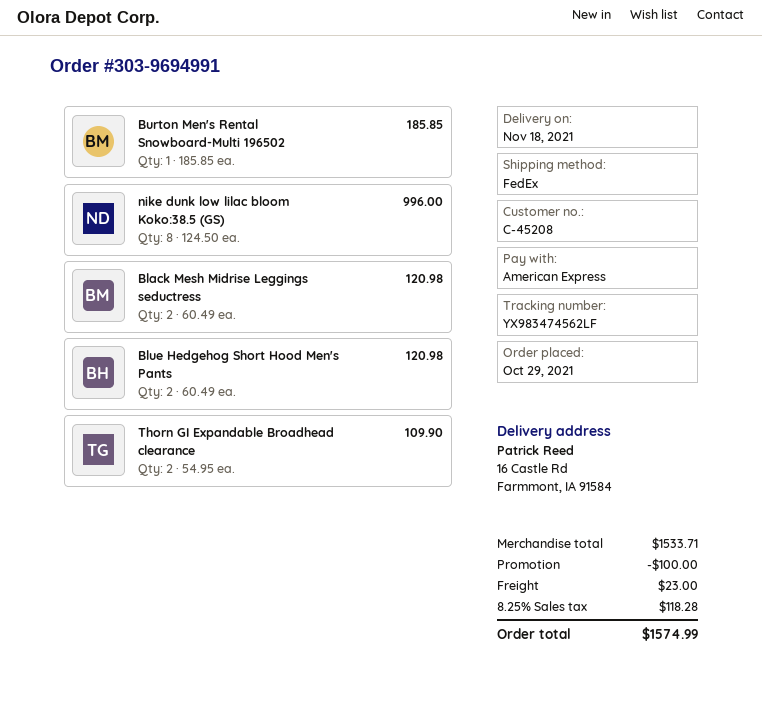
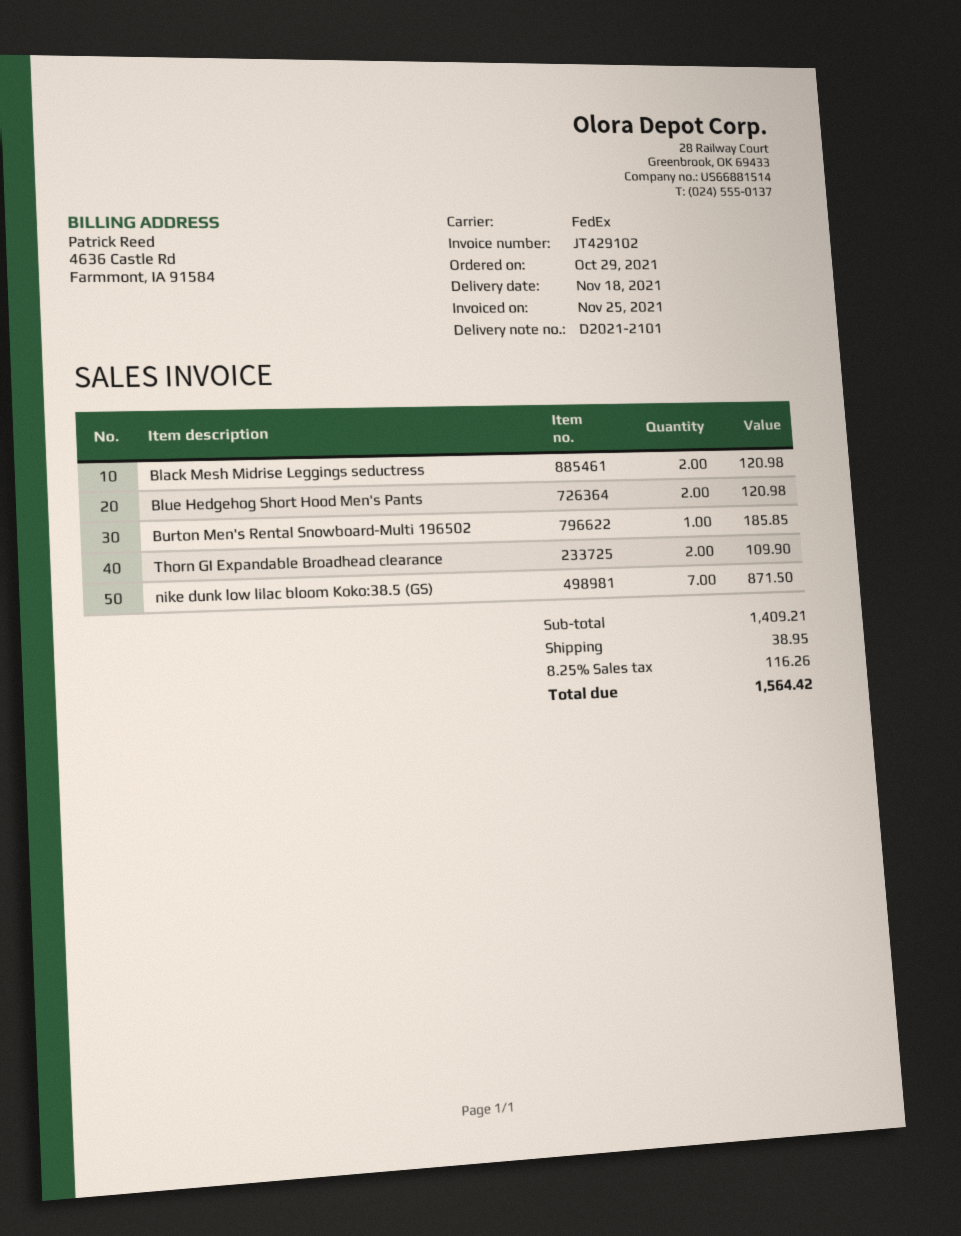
nike dunk low lilac bloom Koko:38.5 (GS): 8 for 996.00 -> 7 for 871.50
subtotal: 1533.71 -> 1409.21
discount: 100.00 -> none
shipping: 23.00 -> 38.95
tax: 8.25% = 118.28 -> 8.25% = 116.26
total: 1574.99 -> 1564.42

